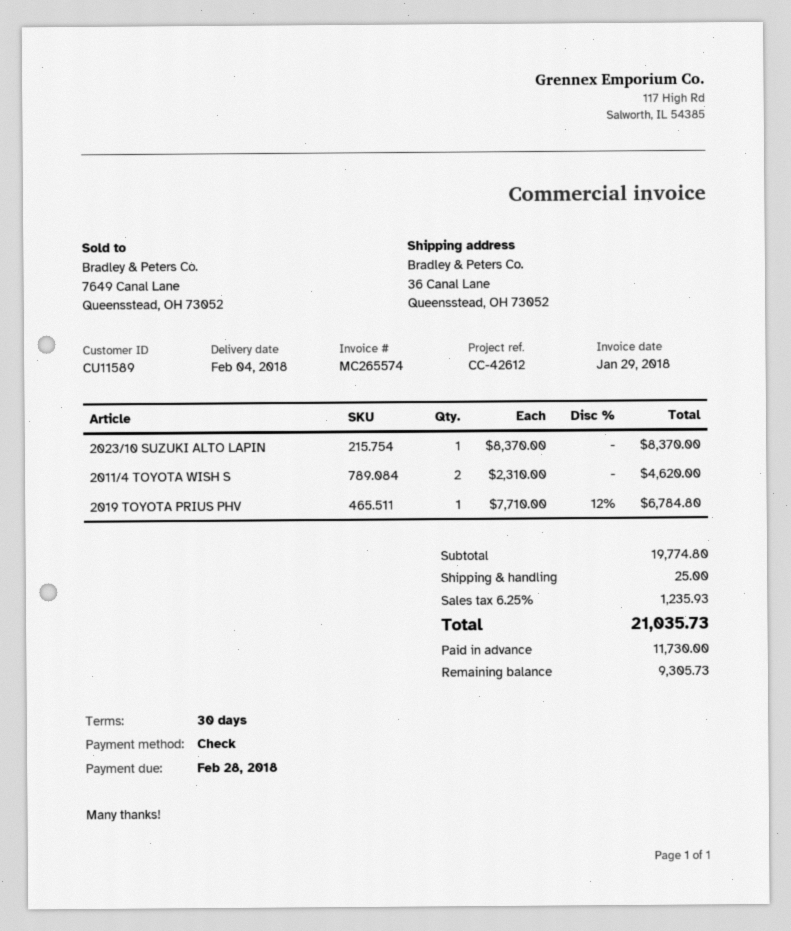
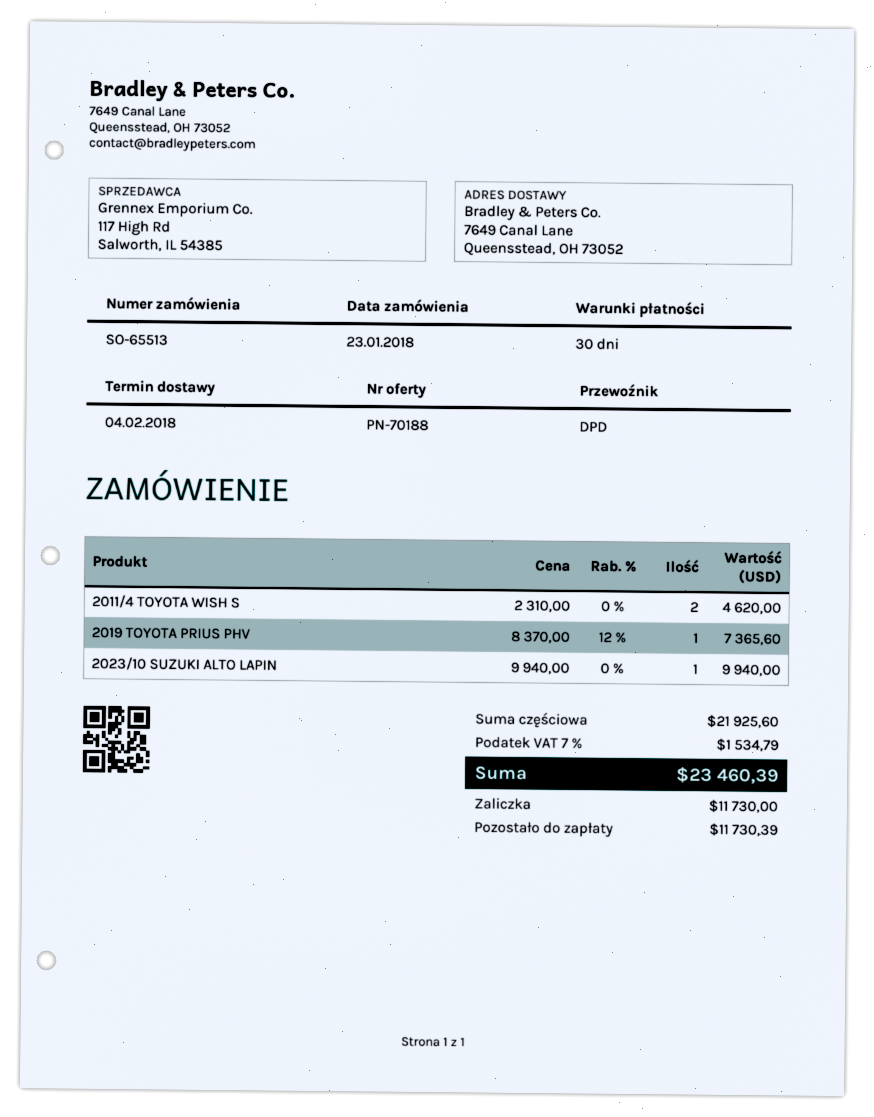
ship to: 36 Canal Lane, Queensstead, OH 73052 -> 7649 Canal Lane, Queensstead, OH 73052
2023/10 SUZUKI ALTO LAPIN: 1 x 8370.00 = 8370.00 -> 1 x 9940.00 = 9940.00
2019 TOYOTA PRIUS PHV: 1 x 7710.00 - 12% = 6784.80 -> 1 x 8370.00 - 12% = 7365.60
subtotal: 19774.80 -> 21925.60
shipping: 25.00 -> none
tax: 6.25% = 1235.93 -> 7% = 1534.79
total: 21035.73 -> 23460.39
balance: 9305.73 -> 11730.39

